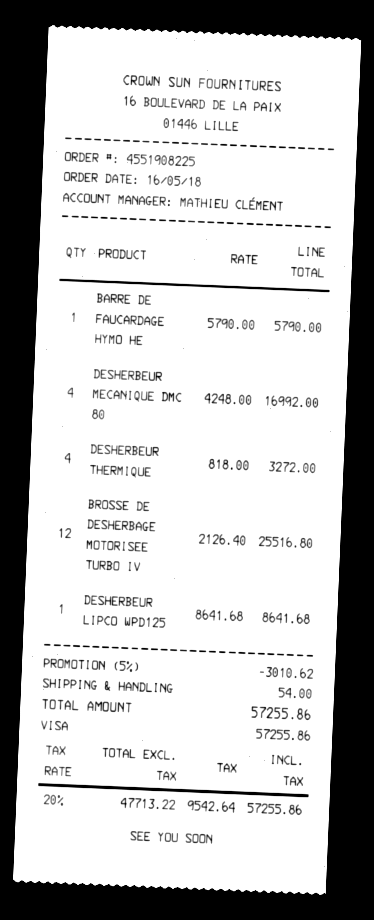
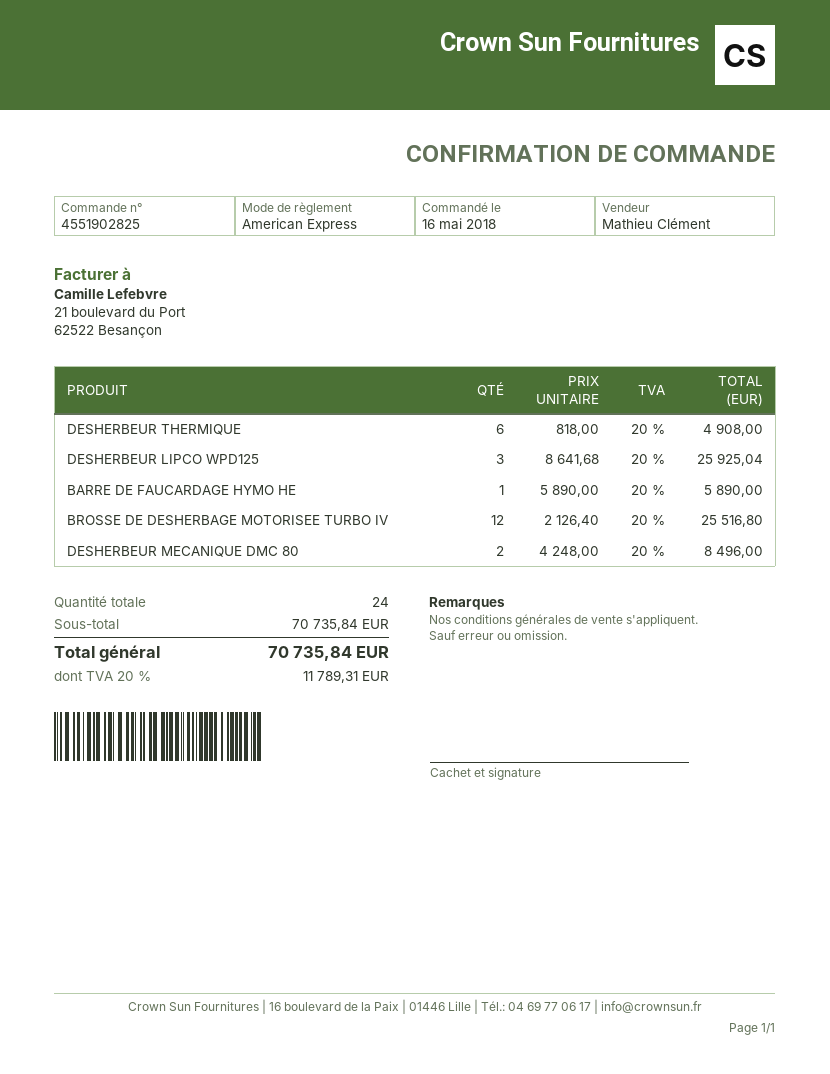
order number: 4551908225 -> 4551902825
payment method: Visa -> American Express
BARRE DE FAUCARDAGE HYMO HE: 1 x 5790.00 = 5790.00 -> 1 x 5890.00 = 5890.00
DESHERBEUR MECANIQUE DMC 80: 4 x 4248.00 = 16992.00 -> 2 x 4248.00 = 8496.00
DESHERBEUR THERMIQUE: 4 x 818.00 = 3272.00 -> 6 x 818.00 = 4908.00
DESHERBEUR LIPCO WPD125: 1 x 8641.68 = 8641.68 -> 3 x 8641.68 = 25925.04
discount: 5% = 3010.62 -> none
shipping: 54.00 -> none
tax: 20% = 9542.64 -> 20% = 11789.31
total: 57255.86 -> 70735.84

